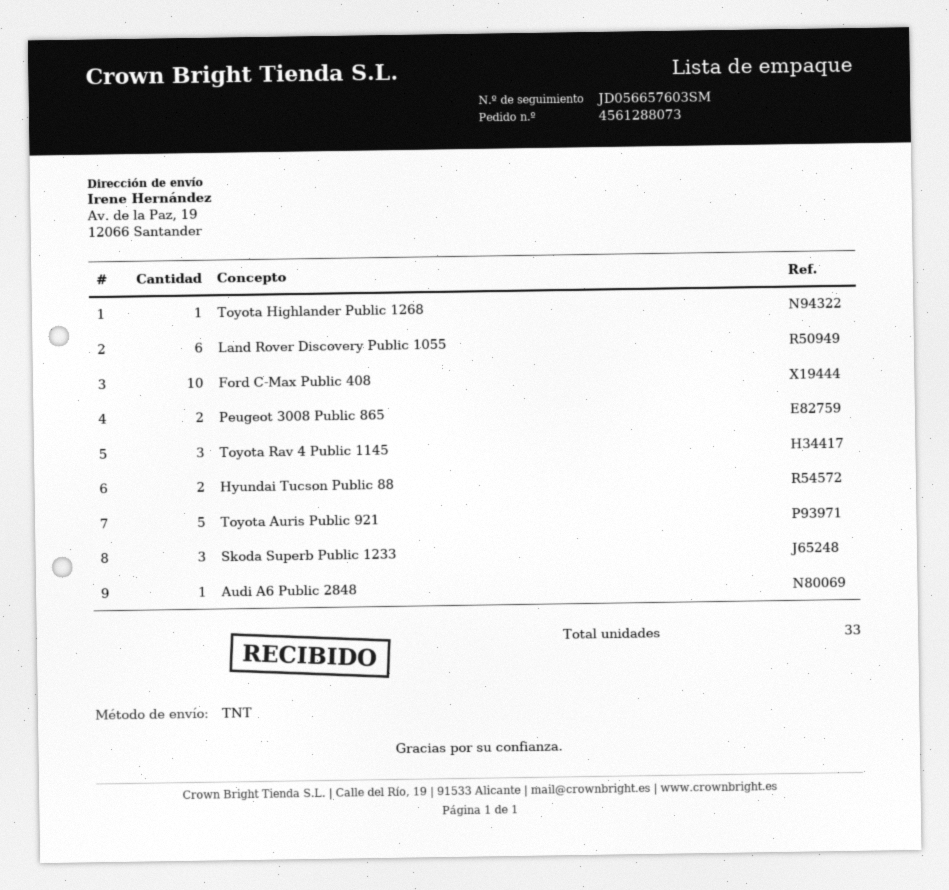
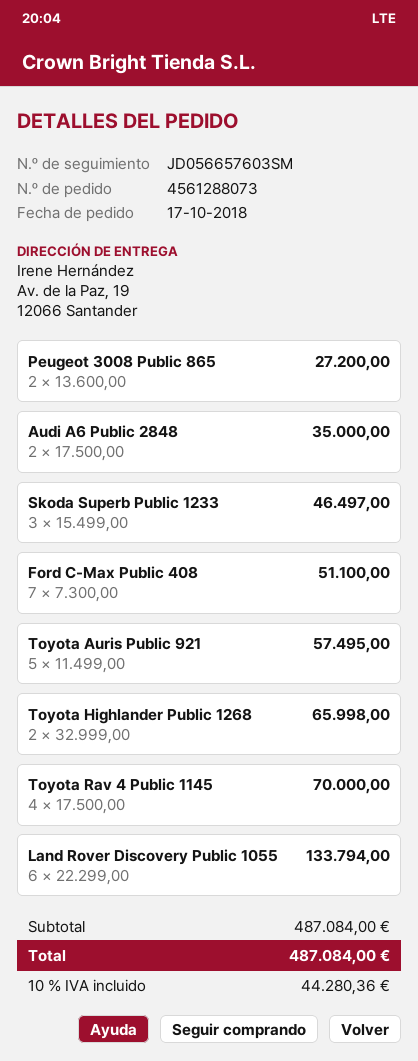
Toyota Highlander Public 1268: 1 -> 2
Ford C-Max Public 408: 10 -> 7
Toyota Rav 4 Public 1145: 3 -> 4
Hyundai Tucson Public 88: 2 -> none
Audi A6 Public 2848: 1 -> 2

